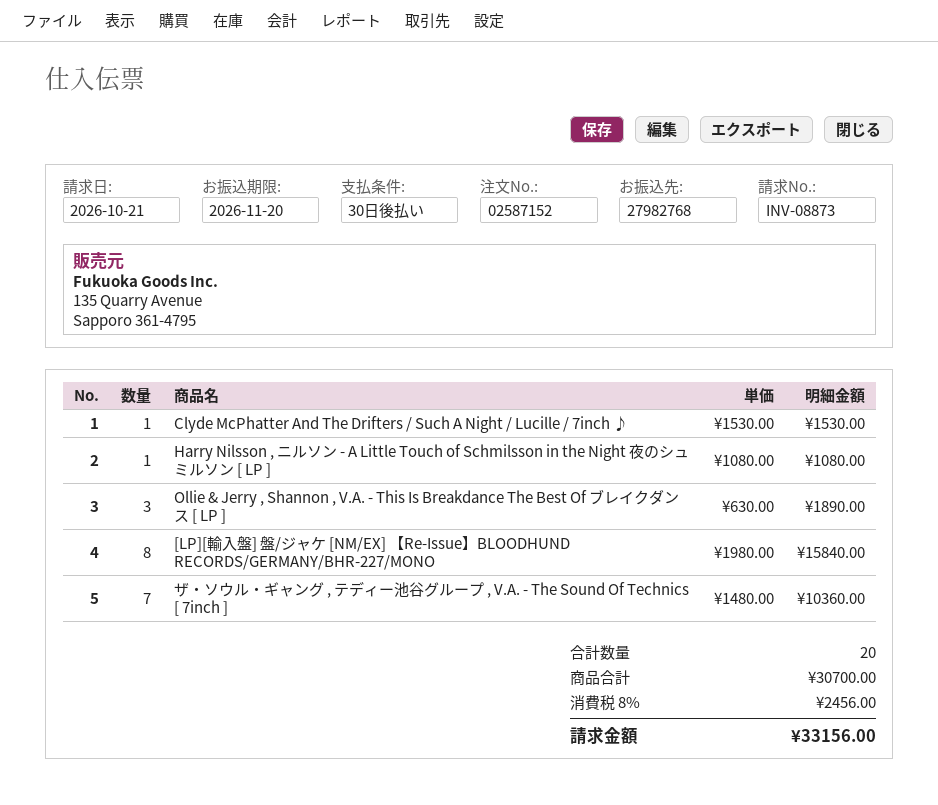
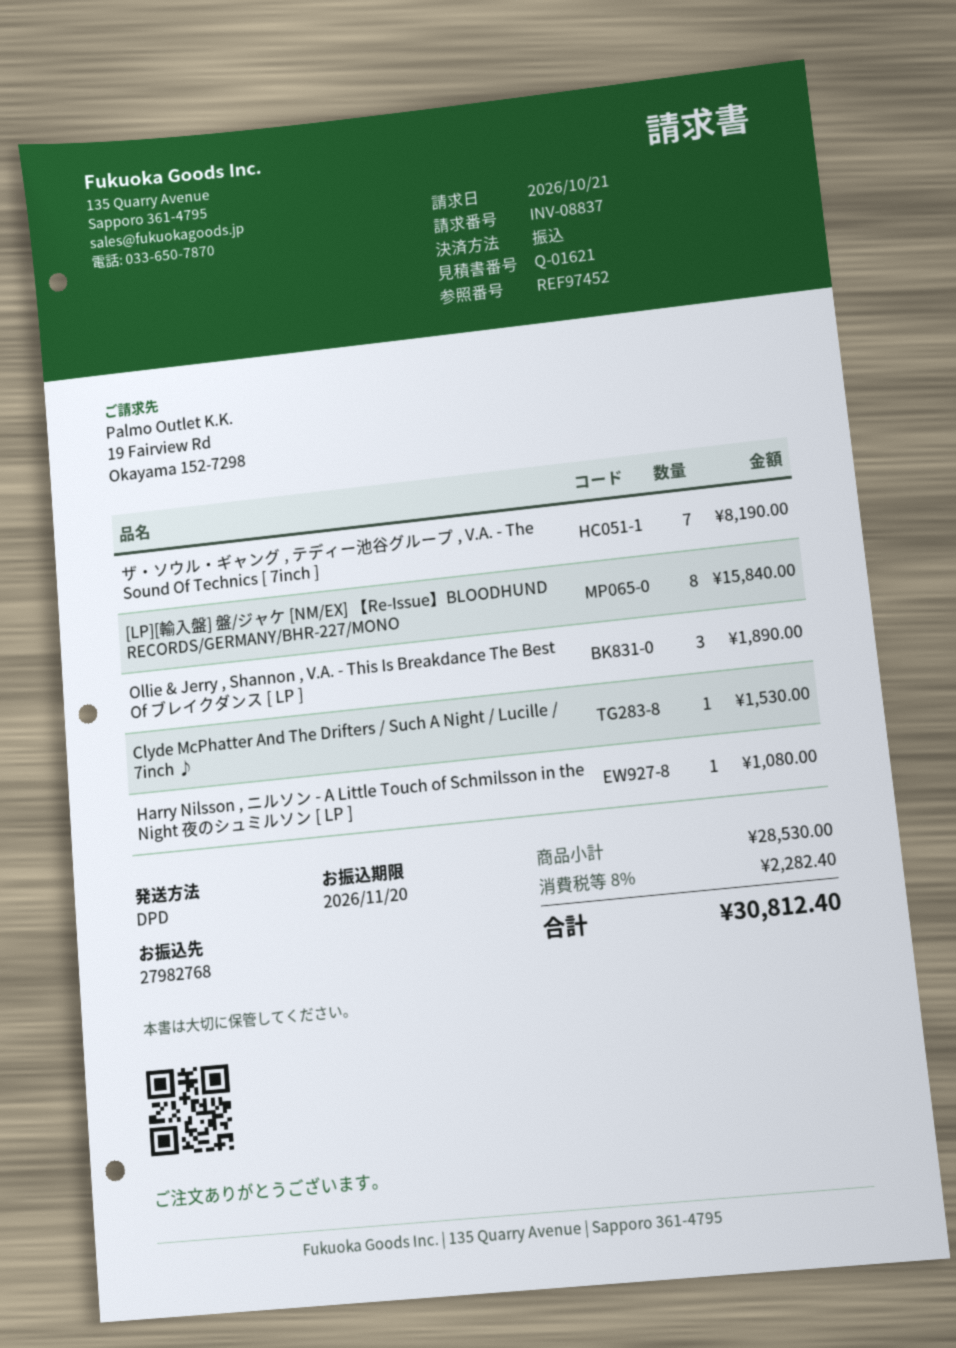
invoice number: INV-08873 -> INV-08837
ザ・ソウル・ギャング , テディー池谷グループ , V.A. - The Sound Of Technics [ 7inch ]: 7 for 10360.00 -> 7 for 8190.00
subtotal: 30700.00 -> 28530.00
tax: 8% = 2456.00 -> 8% = 2282.40
total: 33156.00 -> 30812.40

